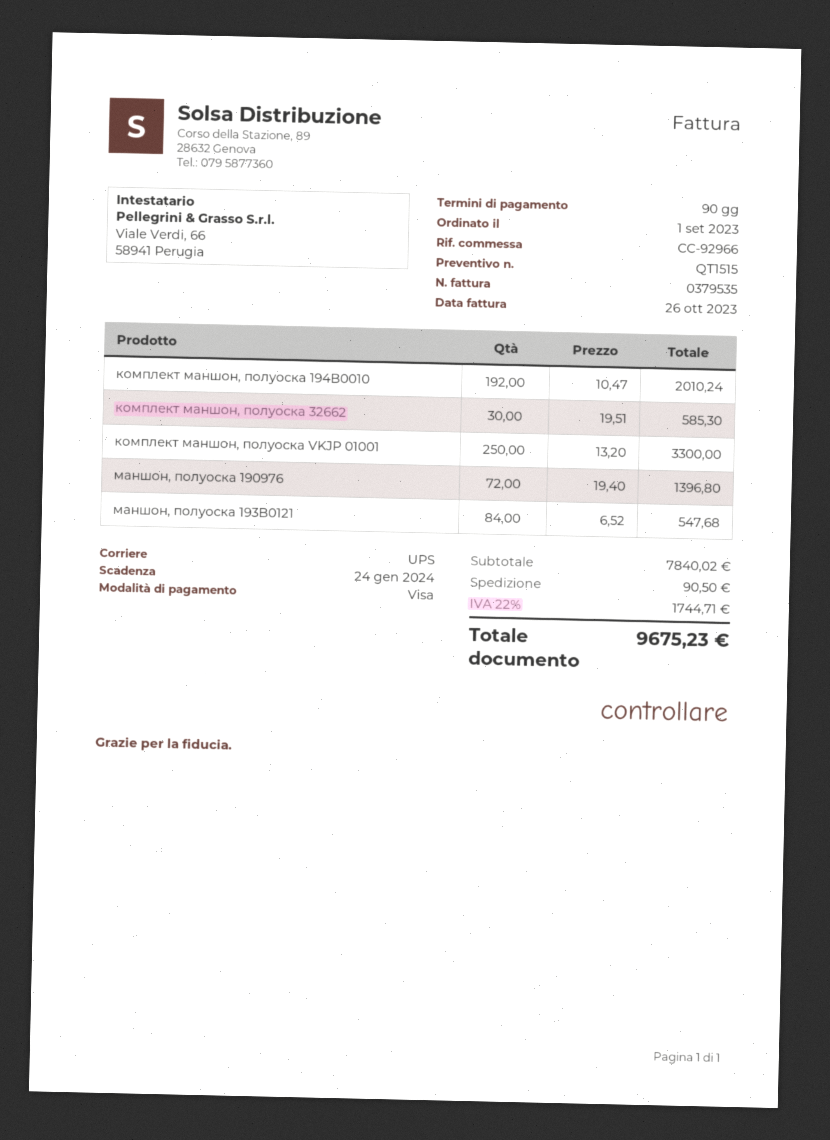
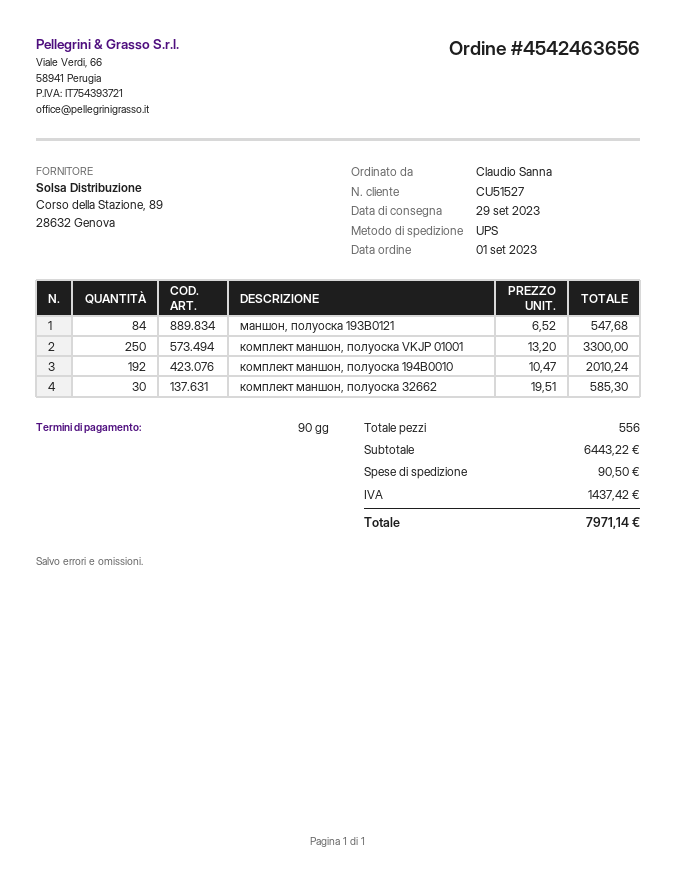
маншон, полуоска 190976: 72 x 19.40 = 1396.80 -> none
subtotal: 7840.02 -> 6443.22
tax: 1744.71 -> 1437.42
total: 9675.23 -> 7971.14

